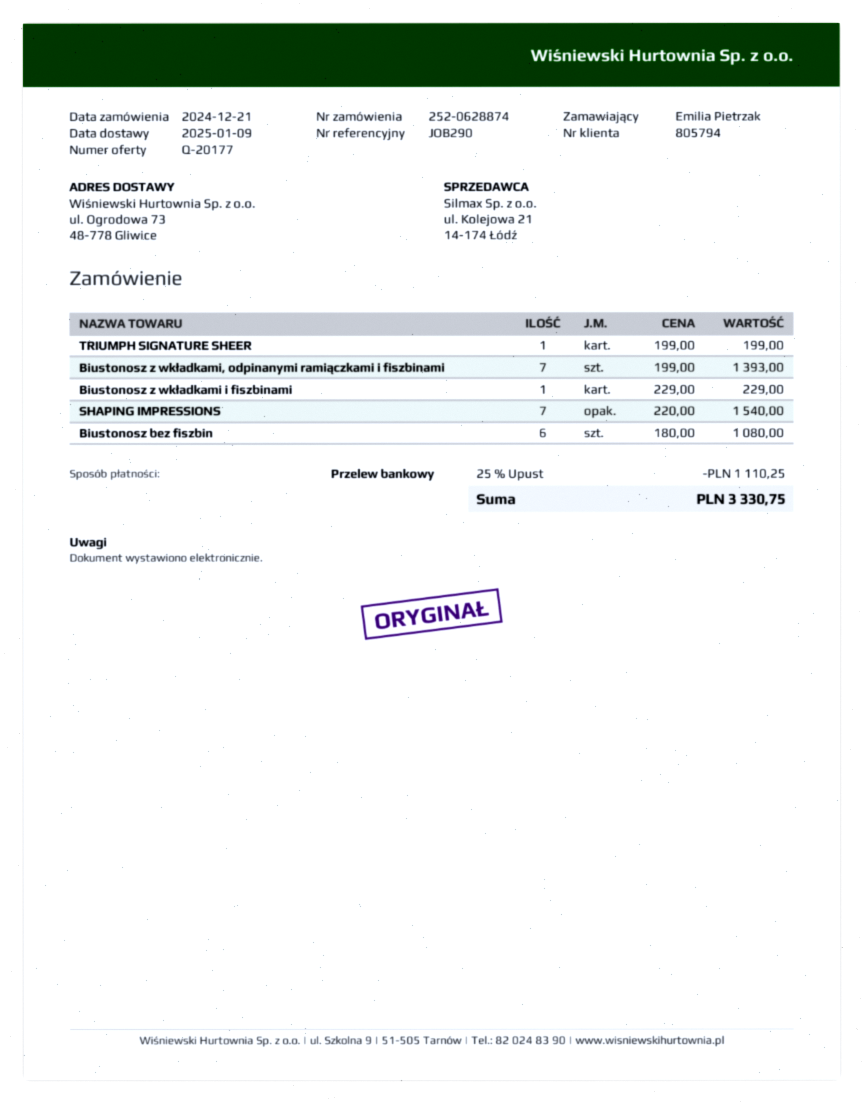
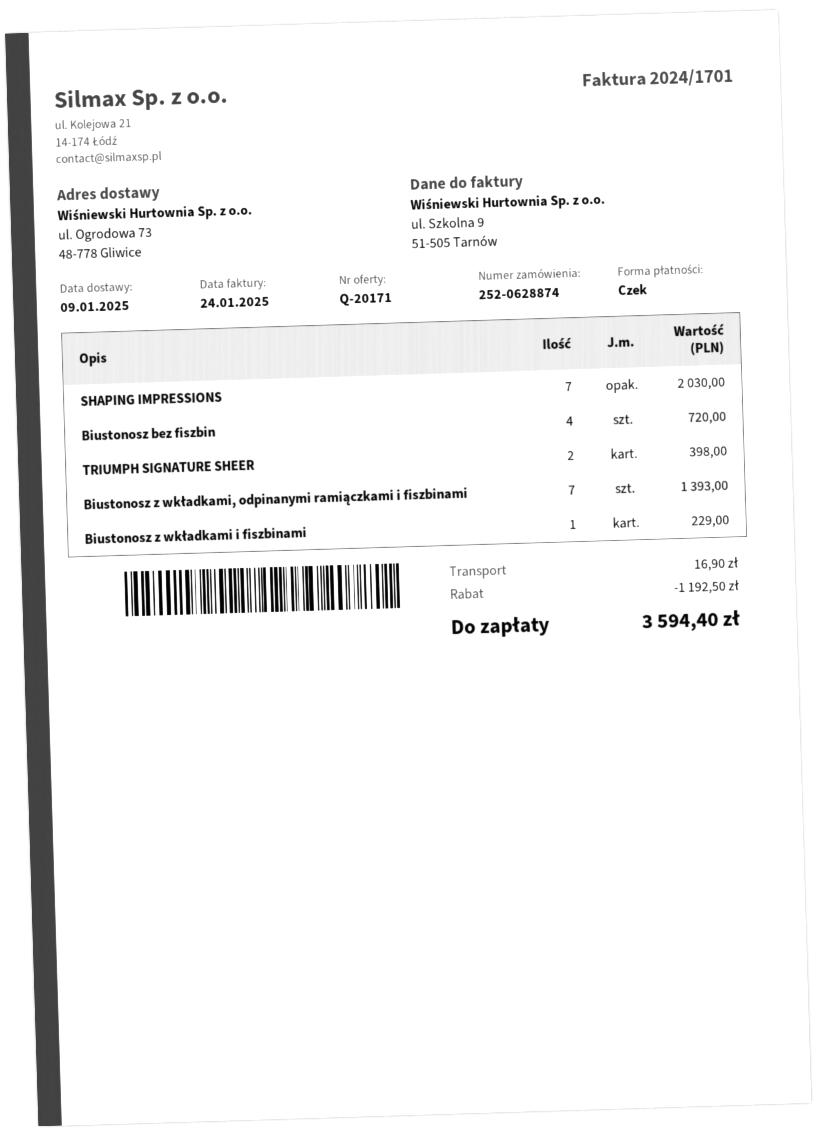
quote number: Q-20177 -> Q-20171
payment method: bank transfer -> cheque
TRIUMPH SIGNATURE SHEER: 1 for 199.00 -> 2 for 398.00
SHAPING IMPRESSIONS: 7 for 1540.00 -> 7 for 2030.00
Biustonosz bez fiszbin: 6 for 1080.00 -> 4 for 720.00
discount: 1110.25 -> 1192.50
shipping: none -> 16.90
total: 3330.75 -> 3594.40

